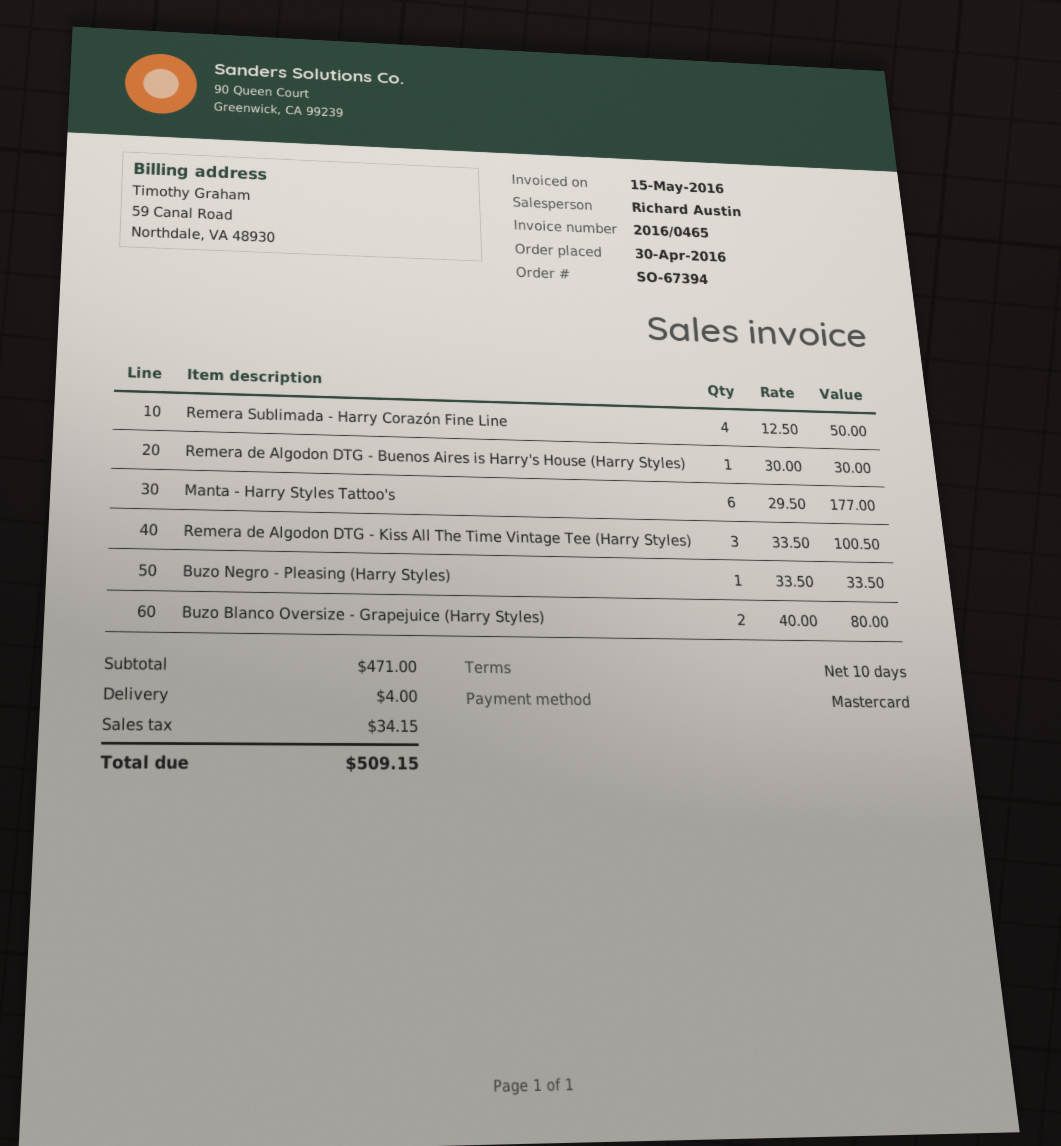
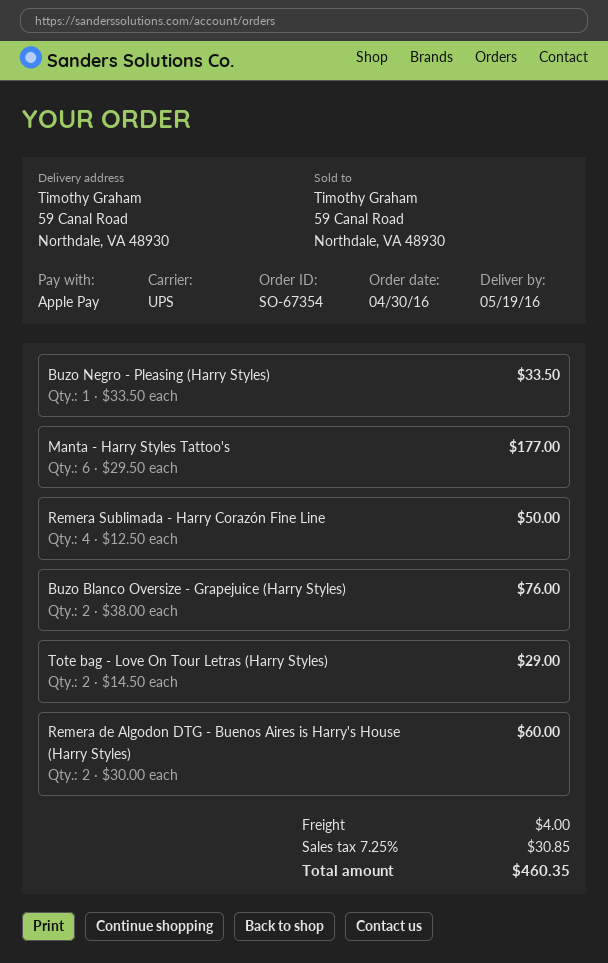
order number: SO-67394 -> SO-67354
payment method: Mastercard -> Apple Pay
Remera de Algodon DTG - Buenos Aires is Harry's House (Harry Styles): 1 x 30.00 = 30.00 -> 2 x 30.00 = 60.00
Remera de Algodon DTG - Kiss All The Time Vintage Tee (Harry Styles): 3 x 33.50 = 100.50 -> none
Buzo Blanco Oversize - Grapejuice (Harry Styles): 2 x 40.00 = 80.00 -> 2 x 38.00 = 76.00
Tote bag - Love On Tour Letras (Harry Styles): none -> 2 x 14.50 = 29.00
tax: 34.15 -> 30.85
total: 509.15 -> 460.35

